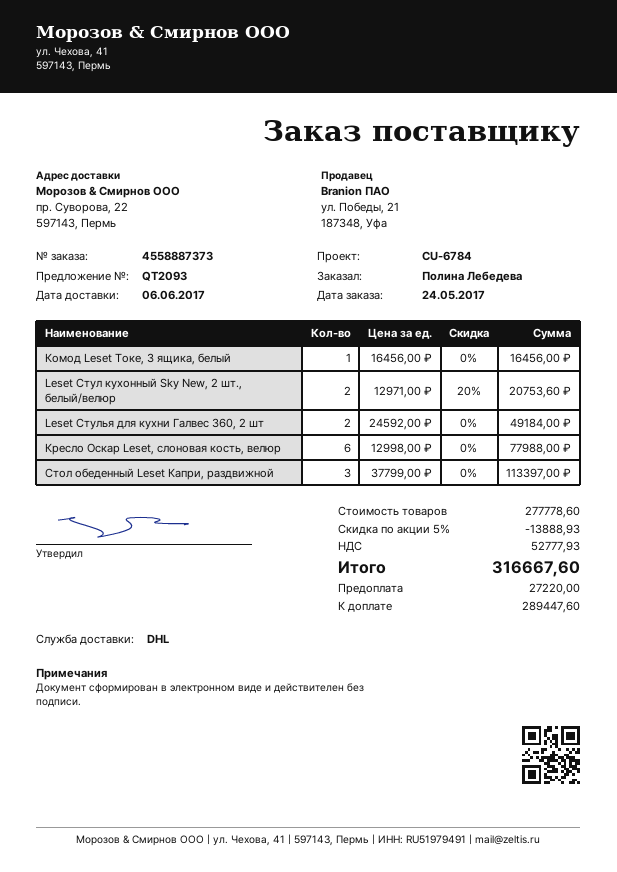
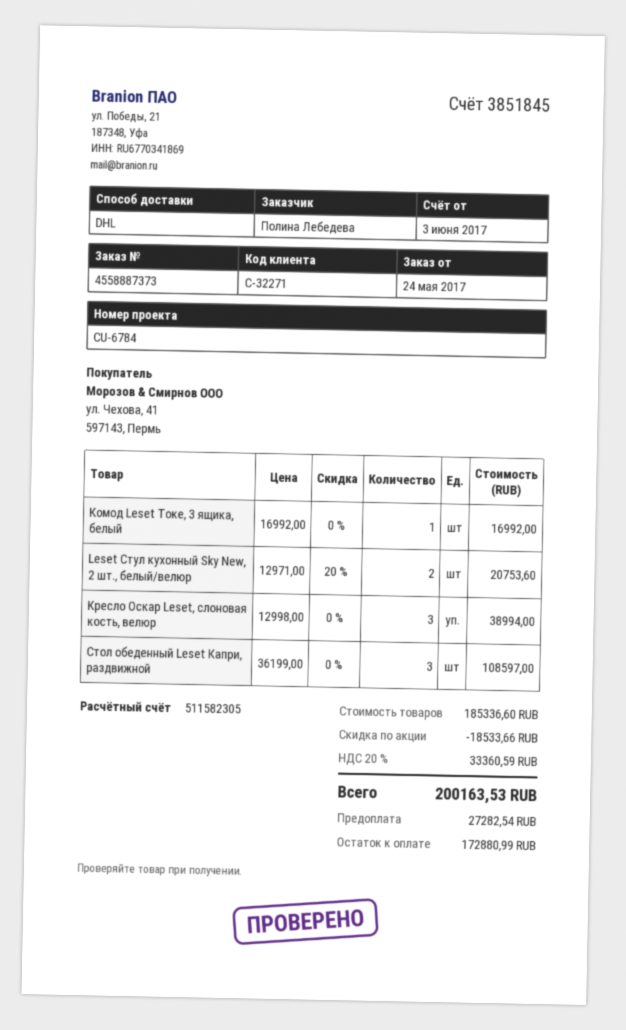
Комод Leset Токе, 3 ящика, белый: 1 x 16456.00 = 16456.00 -> 1 x 16992.00 = 16992.00
Leset Стулья для кухни Галвес 360, 2 шт: 2 x 24592.00 = 49184.00 -> none
Кресло Оскар Leset, слоновая кость, велюр: 6 x 12998.00 = 77988.00 -> 3 x 12998.00 = 38994.00
Стол обеденный Leset Капри, раздвижной: 3 x 37799.00 = 113397.00 -> 3 x 36199.00 = 108597.00
subtotal: 277778.60 -> 185336.60
discount: 13888.93 -> 18533.66
tax: 52777.93 -> 33360.59
total: 316667.60 -> 200163.53
deposit: 27220.00 -> 27282.54
balance: 289447.60 -> 172880.99

